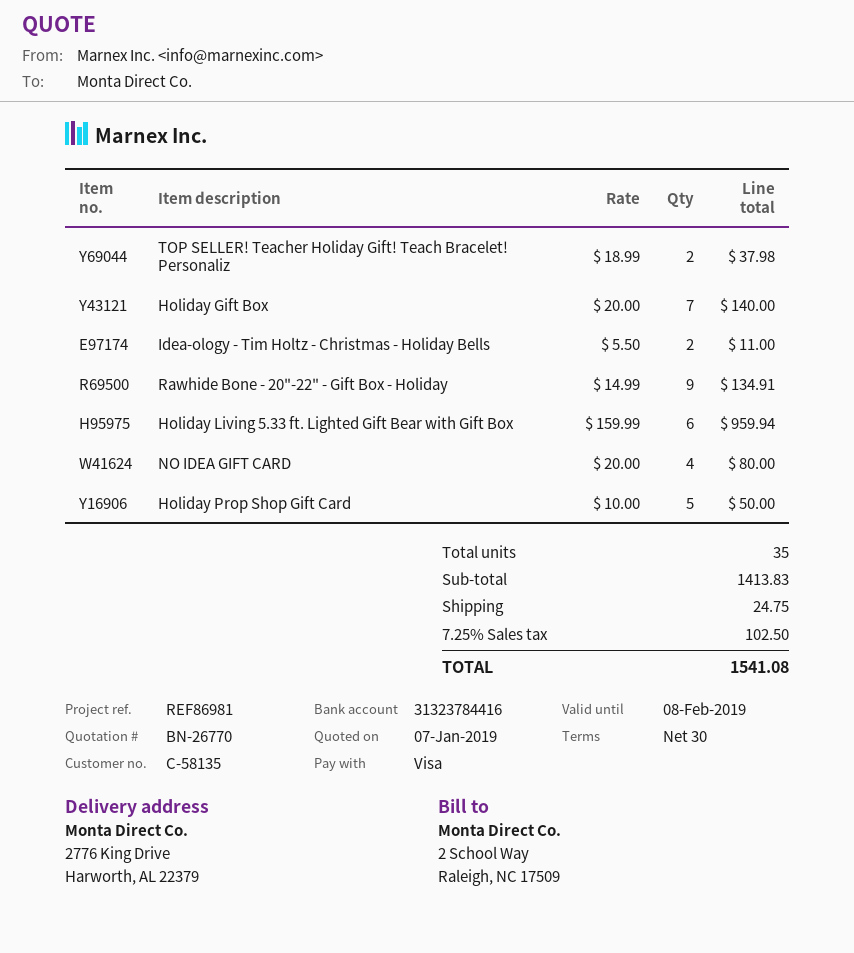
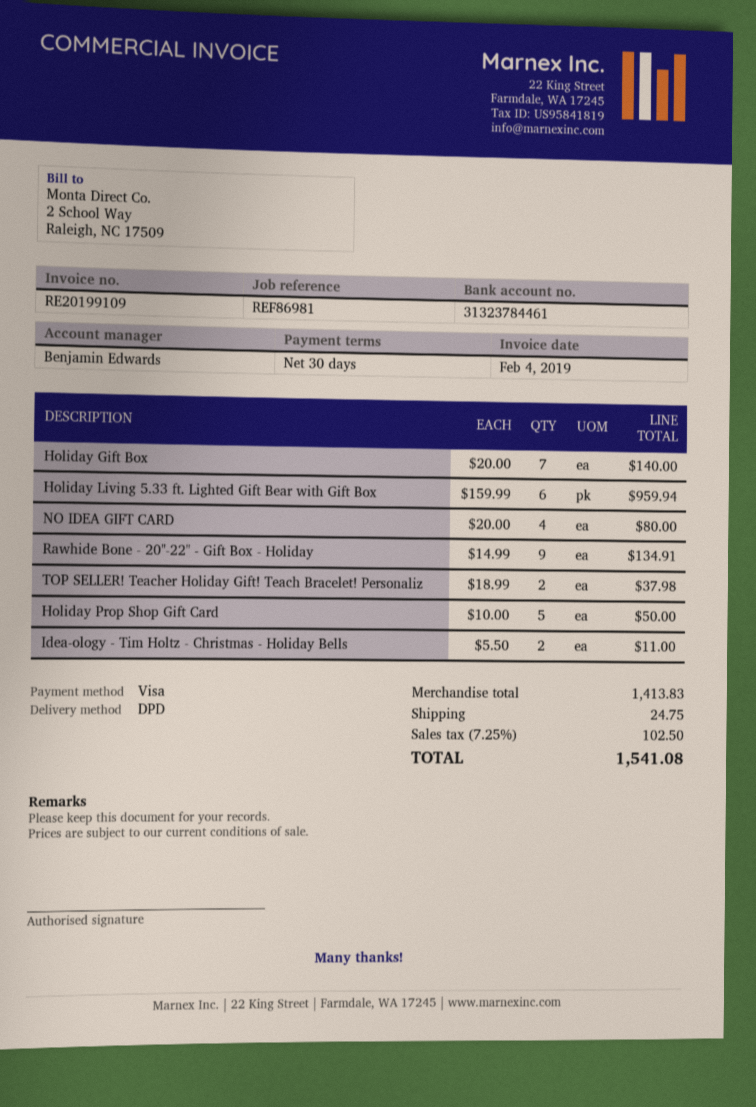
bank account: 31323784416 -> 31323784461

